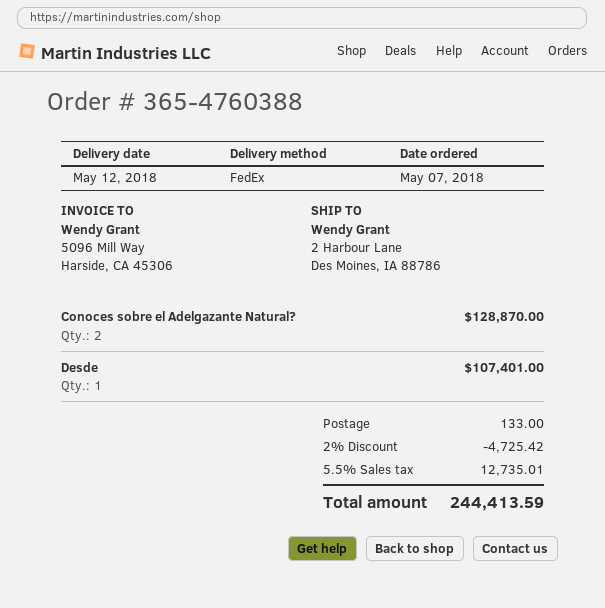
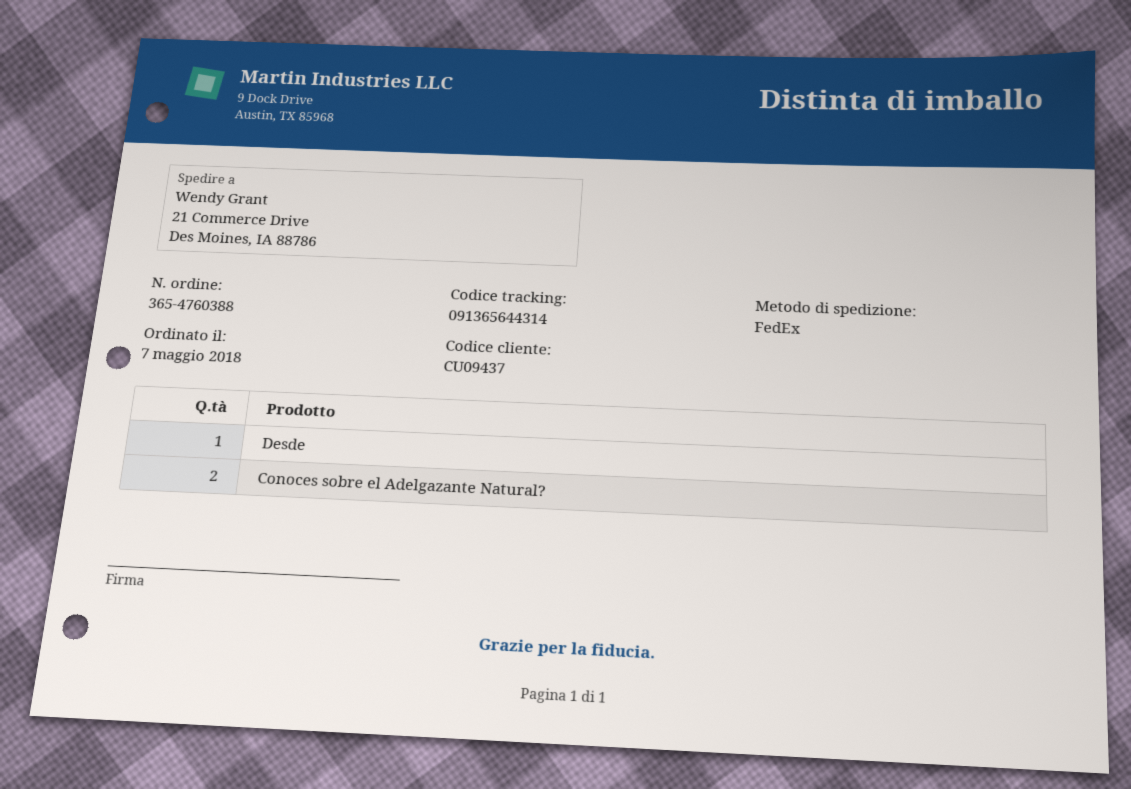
ship to: 2 Harbour Lane, Des Moines, IA 88786 -> 21 Commerce Drive, Des Moines, IA 88786

